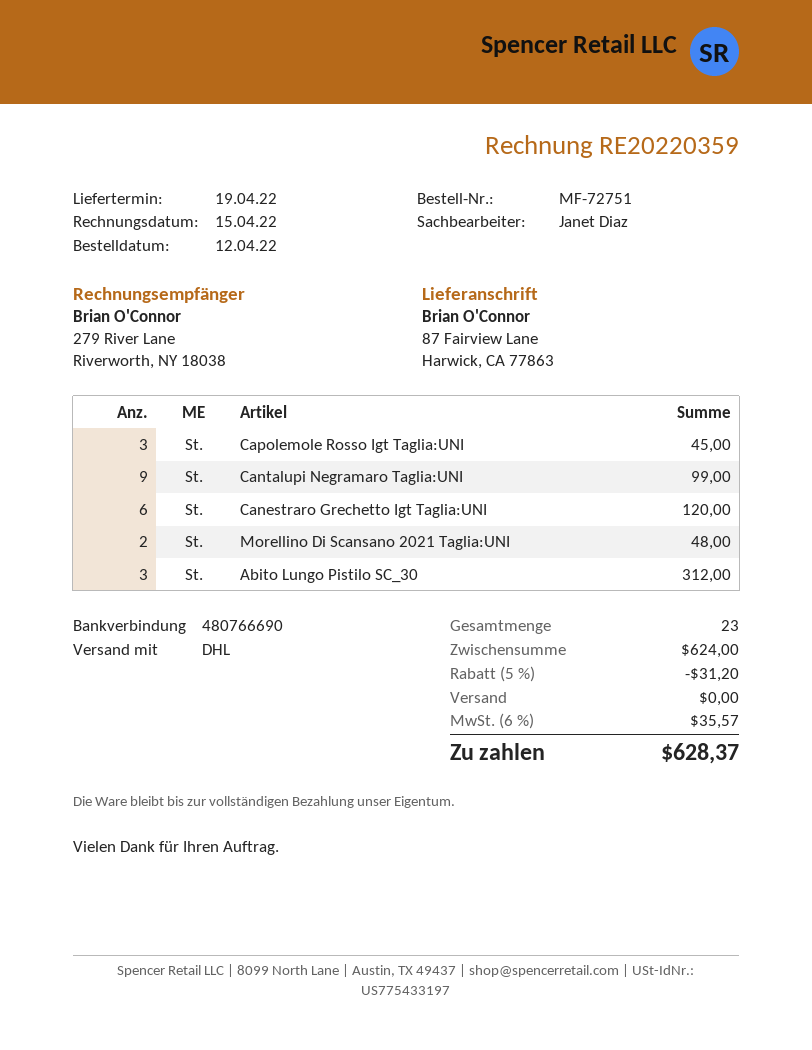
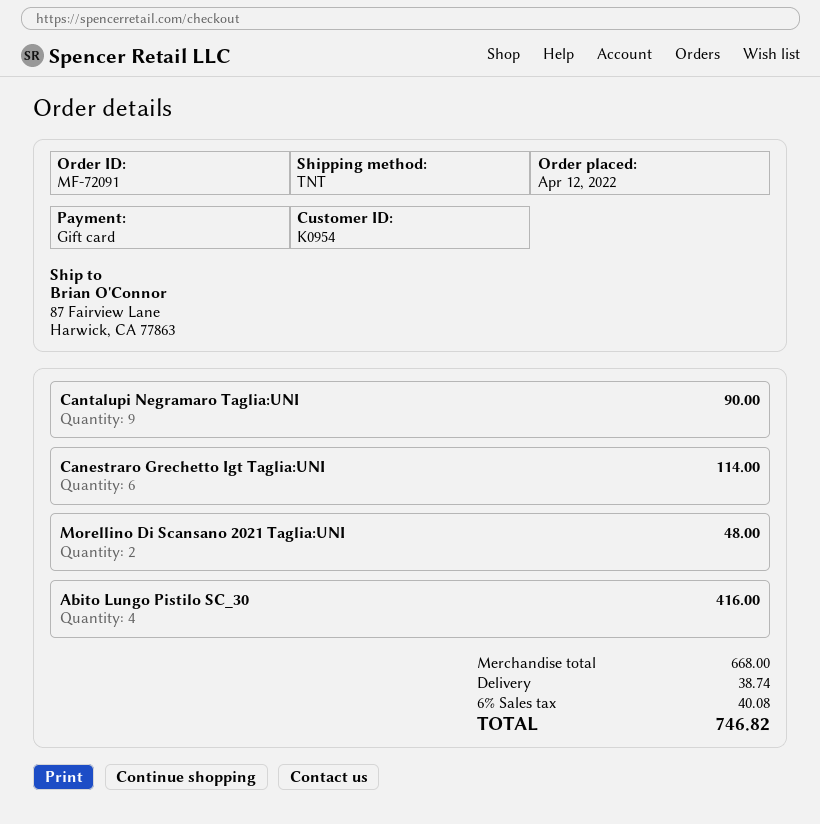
order number: MF-72751 -> MF-72091
shipping method: DHL -> TNT
Capolemole Rosso Igt Taglia:UNI: 3 for 45.00 -> none
Cantalupi Negramaro Taglia:UNI: 9 for 99.00 -> 9 for 90.00
Canestraro Grechetto Igt Taglia:UNI: 6 for 120.00 -> 6 for 114.00
Abito Lungo Pistilo SC_30: 3 for 312.00 -> 4 for 416.00
subtotal: 624.00 -> 668.00
discount: 5% = 31.20 -> none
shipping: 0.00 -> 38.74
tax: 6% = 35.57 -> 6% = 40.08
total: 628.37 -> 746.82

